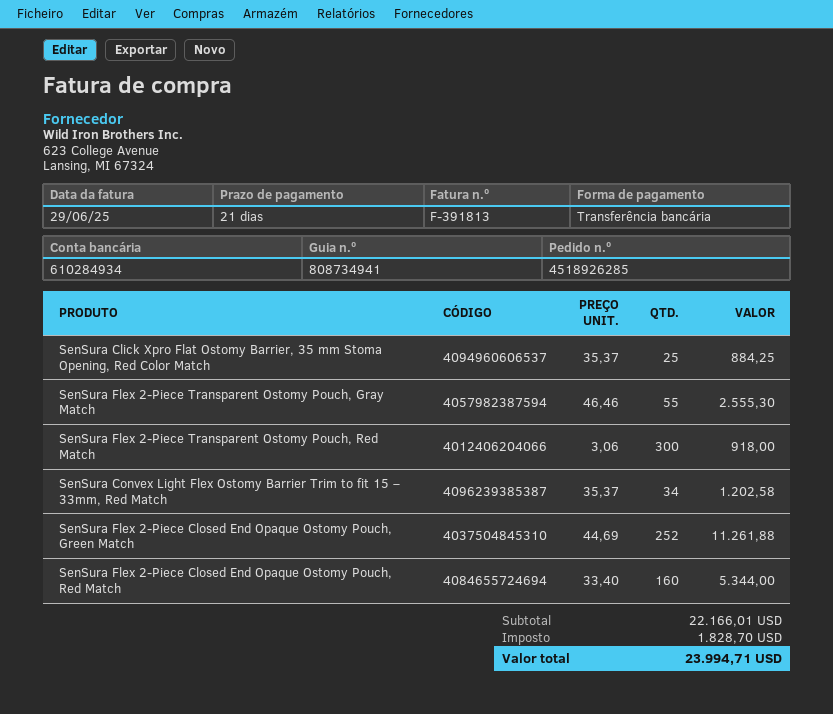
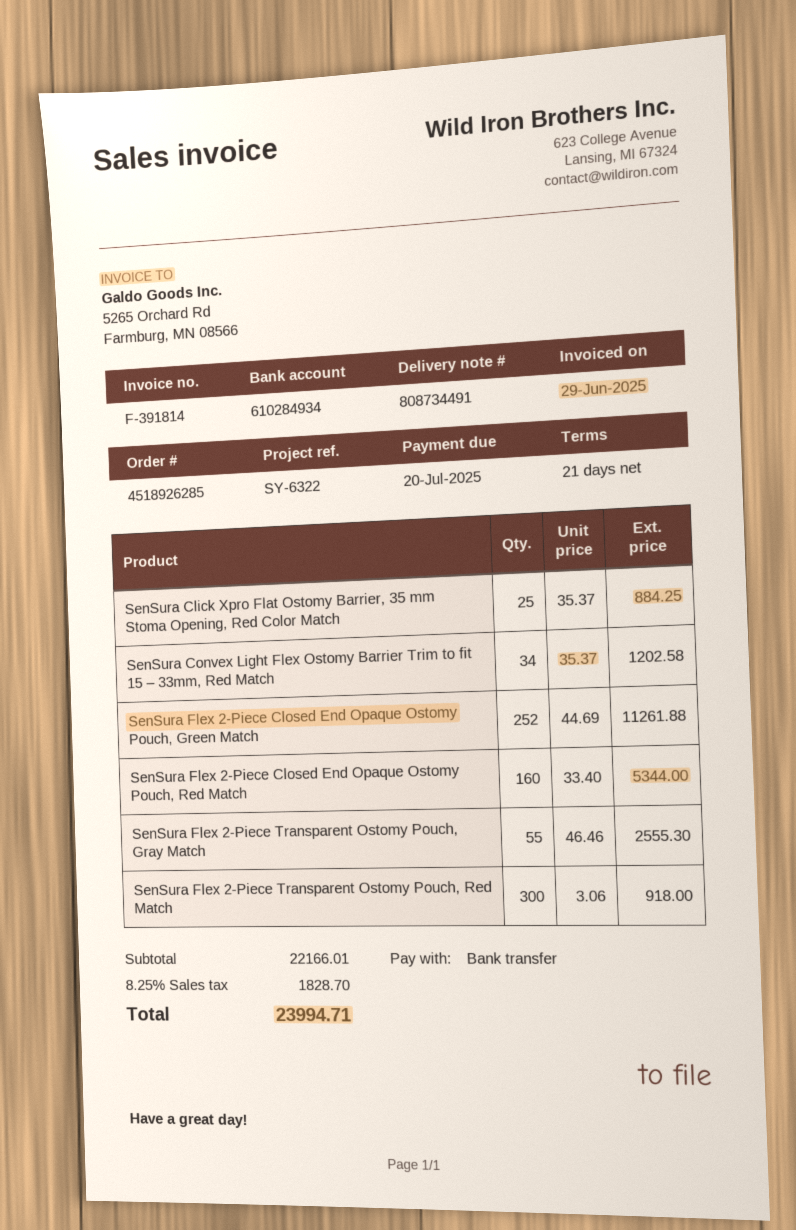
delivery note number: 808734941 -> 808734491
invoice number: F-391813 -> F-391814

